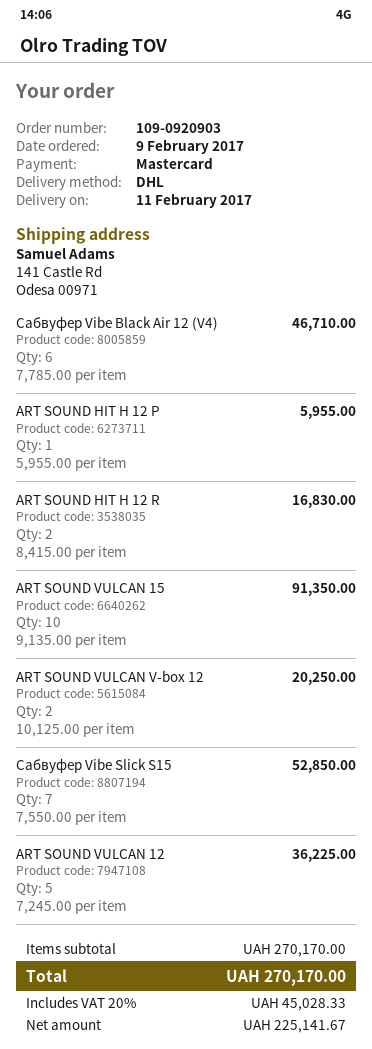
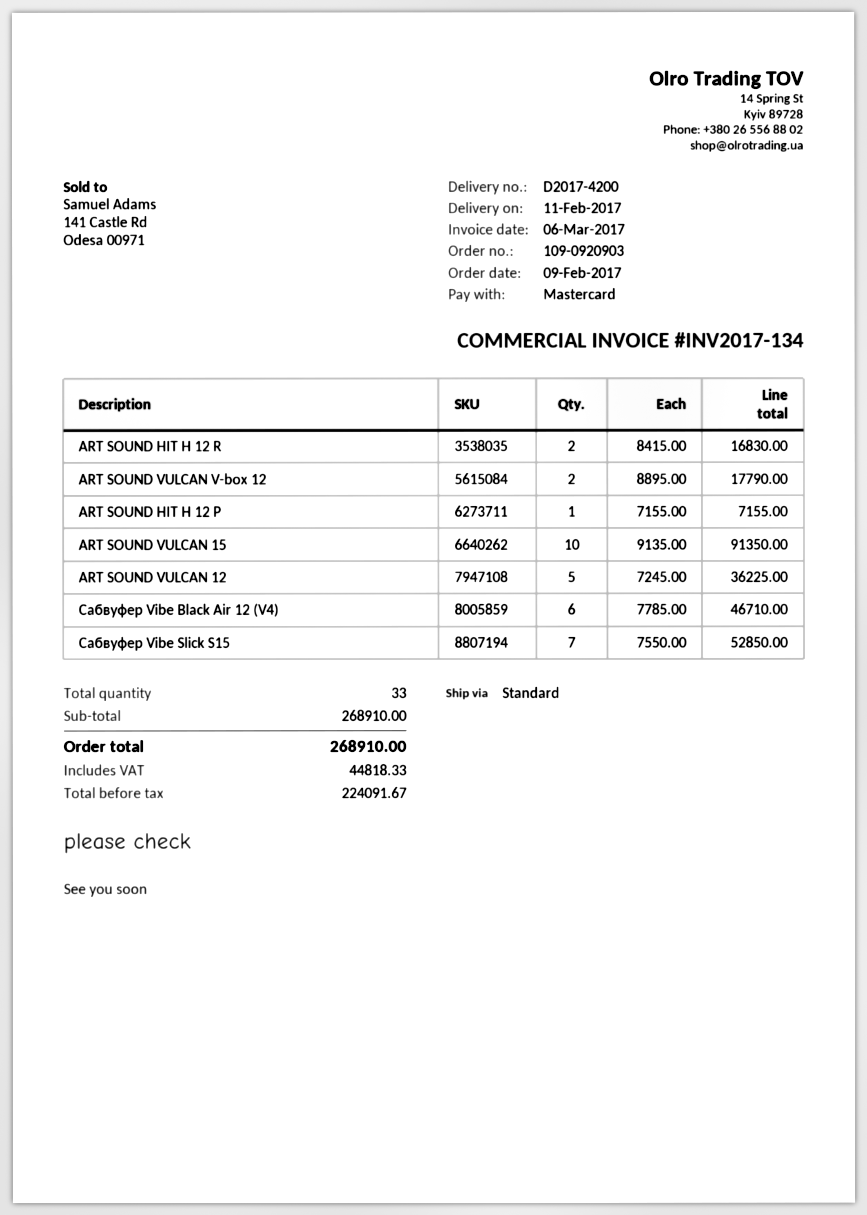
shipping method: DHL -> standard
ART SOUND HIT H 12 P: 1 x 5955.00 = 5955.00 -> 1 x 7155.00 = 7155.00
ART SOUND VULCAN V-box 12: 2 x 10125.00 = 20250.00 -> 2 x 8895.00 = 17790.00
subtotal: 270170.00 -> 268910.00
net: 225141.67 -> 224091.67
tax: 45028.33 -> 44818.33
total: 270170.00 -> 268910.00

